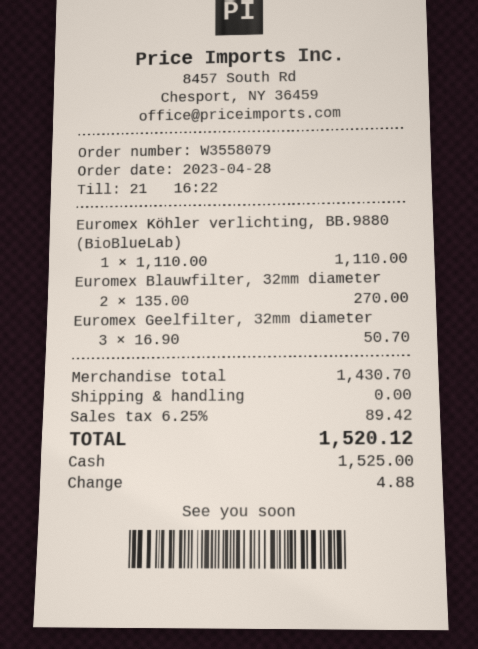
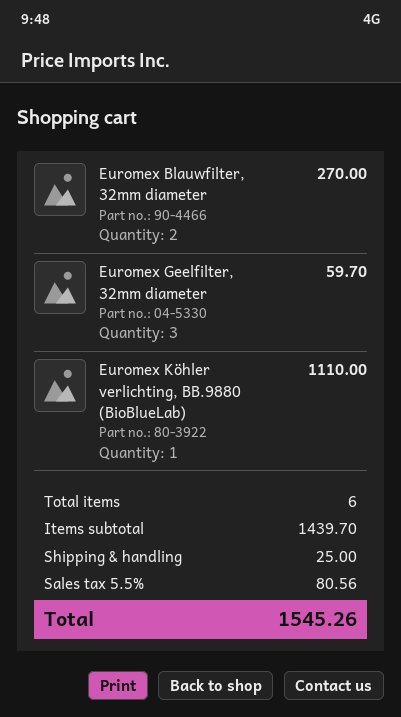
Euromex Geelfilter, 32mm diameter: 3 for 50.70 -> 3 for 59.70
subtotal: 1430.70 -> 1439.70
shipping: 0.00 -> 25.00
tax: 6.25% = 89.42 -> 5.5% = 80.56
total: 1520.12 -> 1545.26

